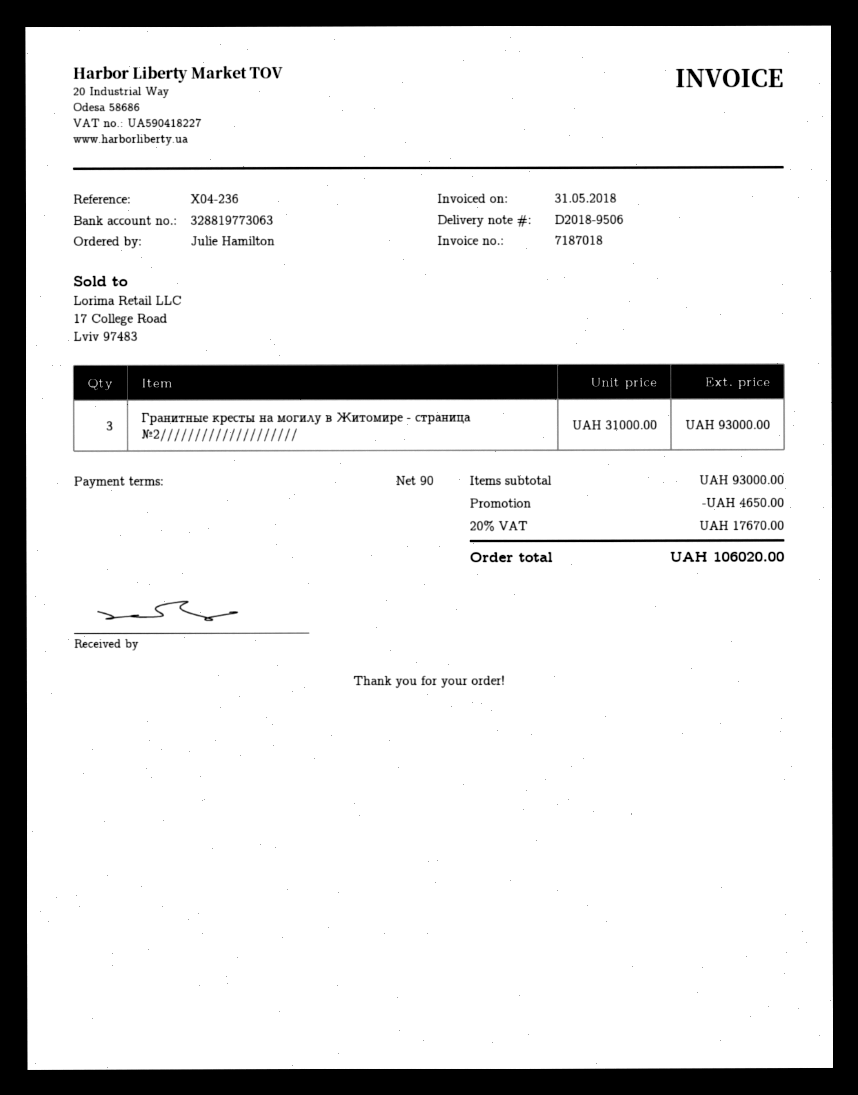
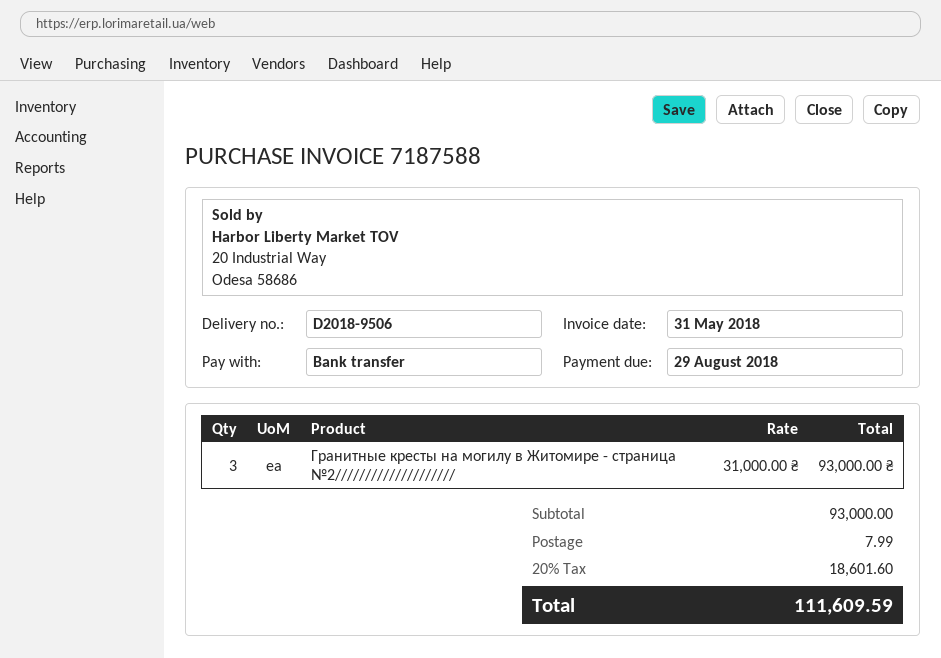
invoice number: 7187018 -> 7187588
discount: 4650.00 -> none
shipping: none -> 7.99
tax: 20% = 17670.00 -> 20% = 18601.60
total: 106020.00 -> 111609.59

